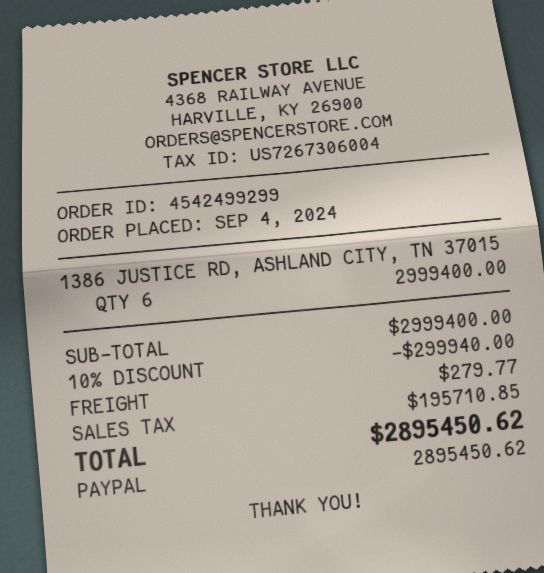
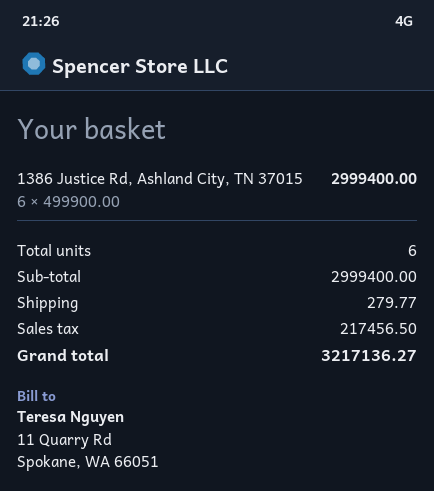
discount: 10% = 299940.00 -> none
tax: 195710.85 -> 217456.50
total: 2895450.62 -> 3217136.27

